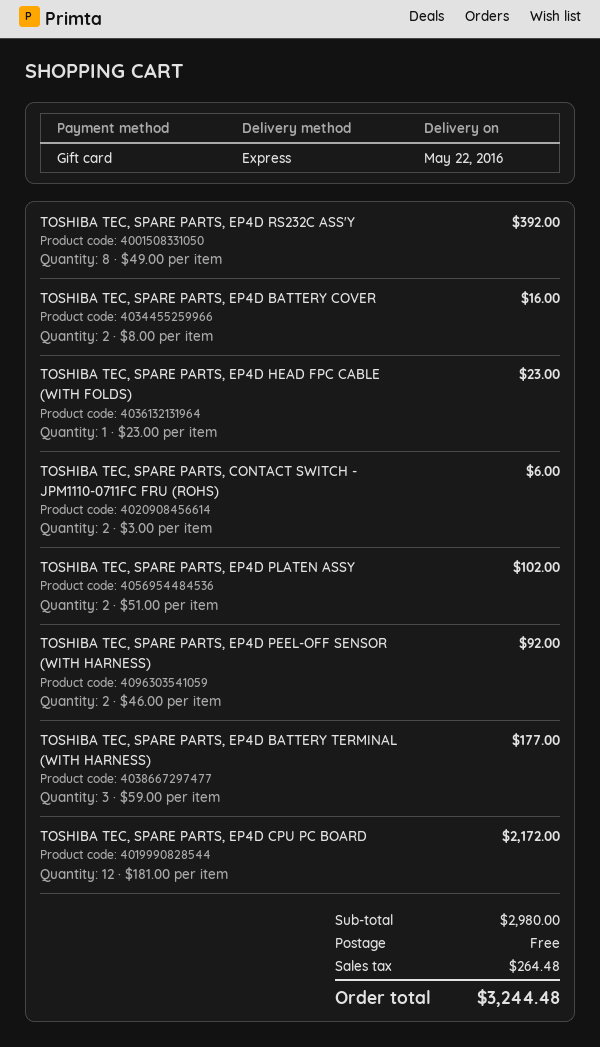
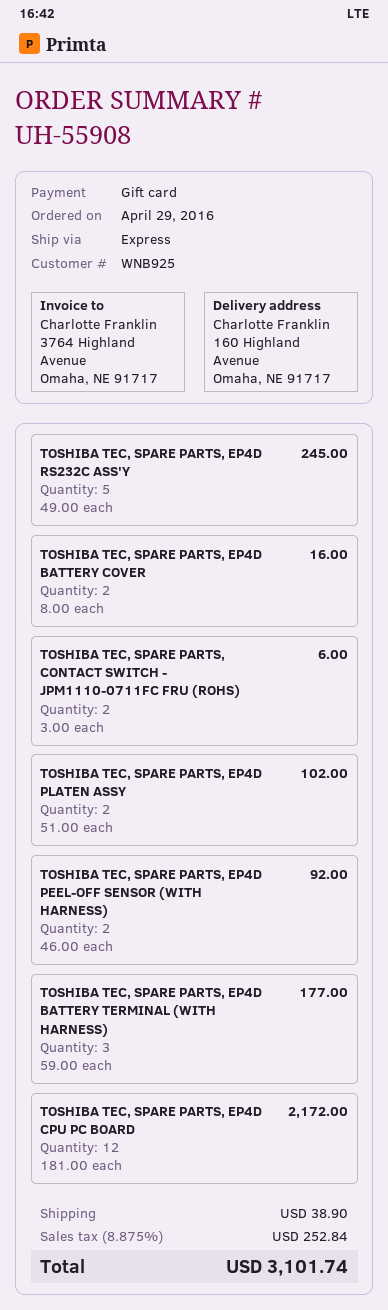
TOSHIBA TEC, SPARE PARTS, EP4D RS232C ASS'Y: 8 x 49.00 = 392.00 -> 5 x 49.00 = 245.00
TOSHIBA TEC, SPARE PARTS, EP4D HEAD FPC CABLE (WITH FOLDS): 1 x 23.00 = 23.00 -> none
shipping: 0.00 -> 38.90
tax: 264.48 -> 252.84
total: 3244.48 -> 3101.74

